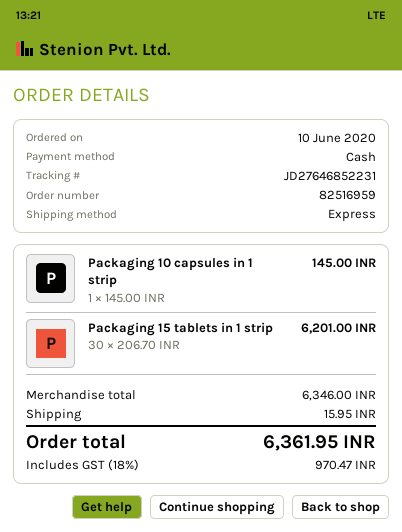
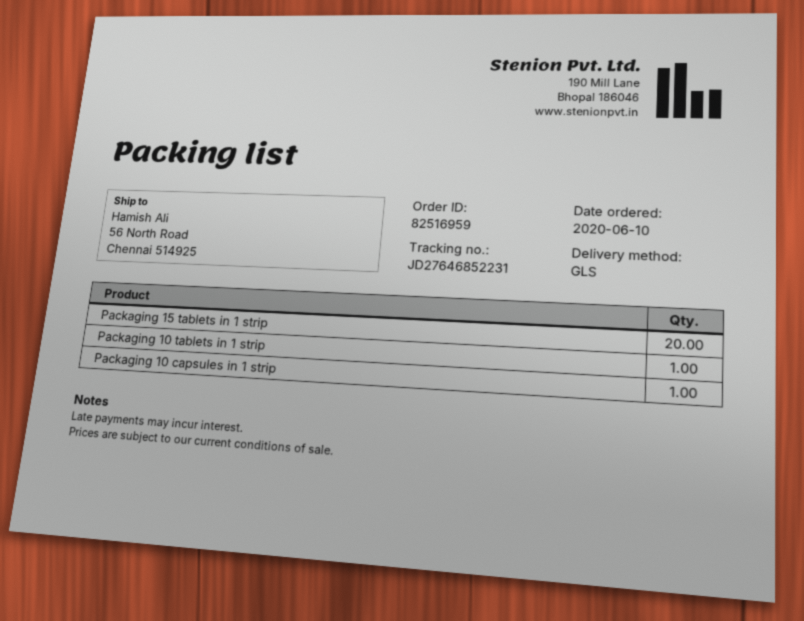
shipping method: express -> GLS
Packaging 15 tablets in 1 strip: 30 -> 20
Packaging 10 tablets in 1 strip: none -> 1

